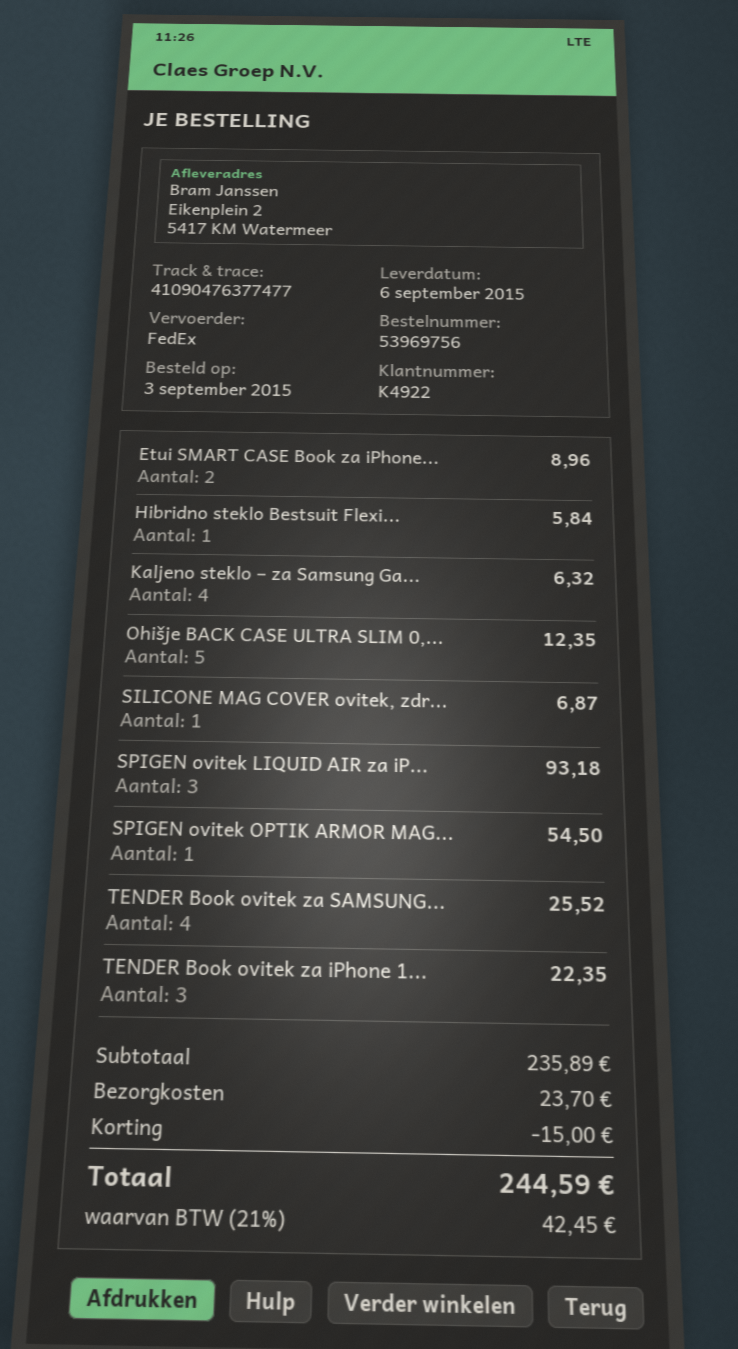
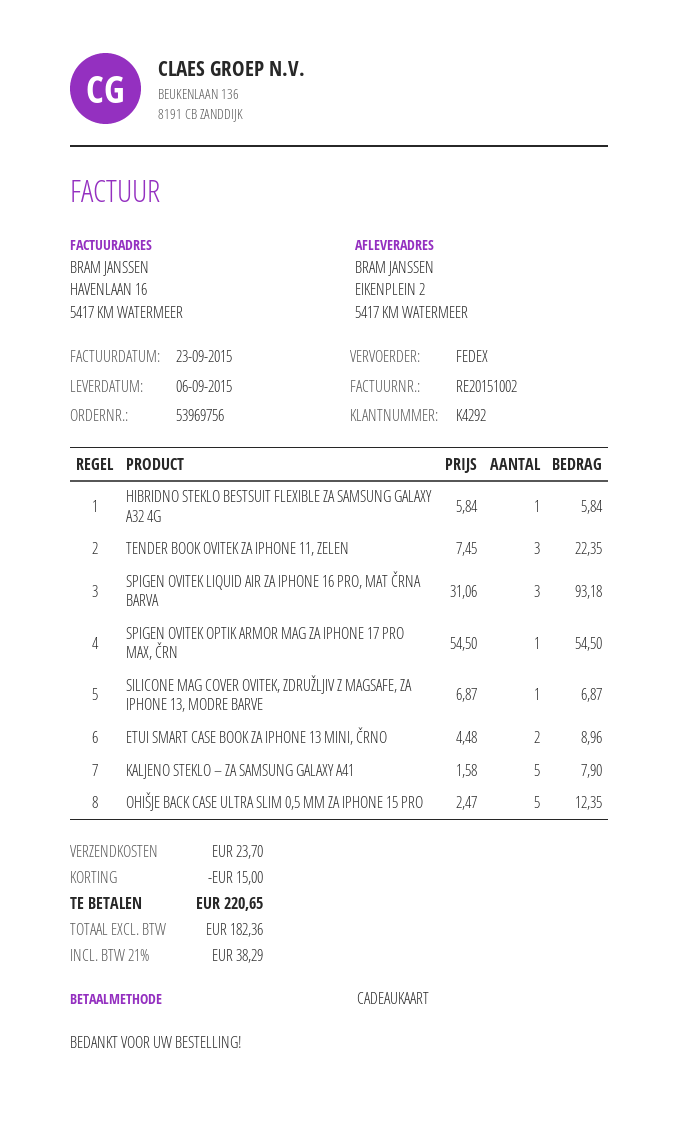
customer number: K4922 -> K4292
Kaljeno steklo – za Samsung Ga...: 4 for 6.32 -> 5 for 7.90
TENDER Book ovitek za SAMSUNG...: 4 for 25.52 -> none
tax: 21% = 42.45 -> 21% = 38.29
total: 244.59 -> 220.65

